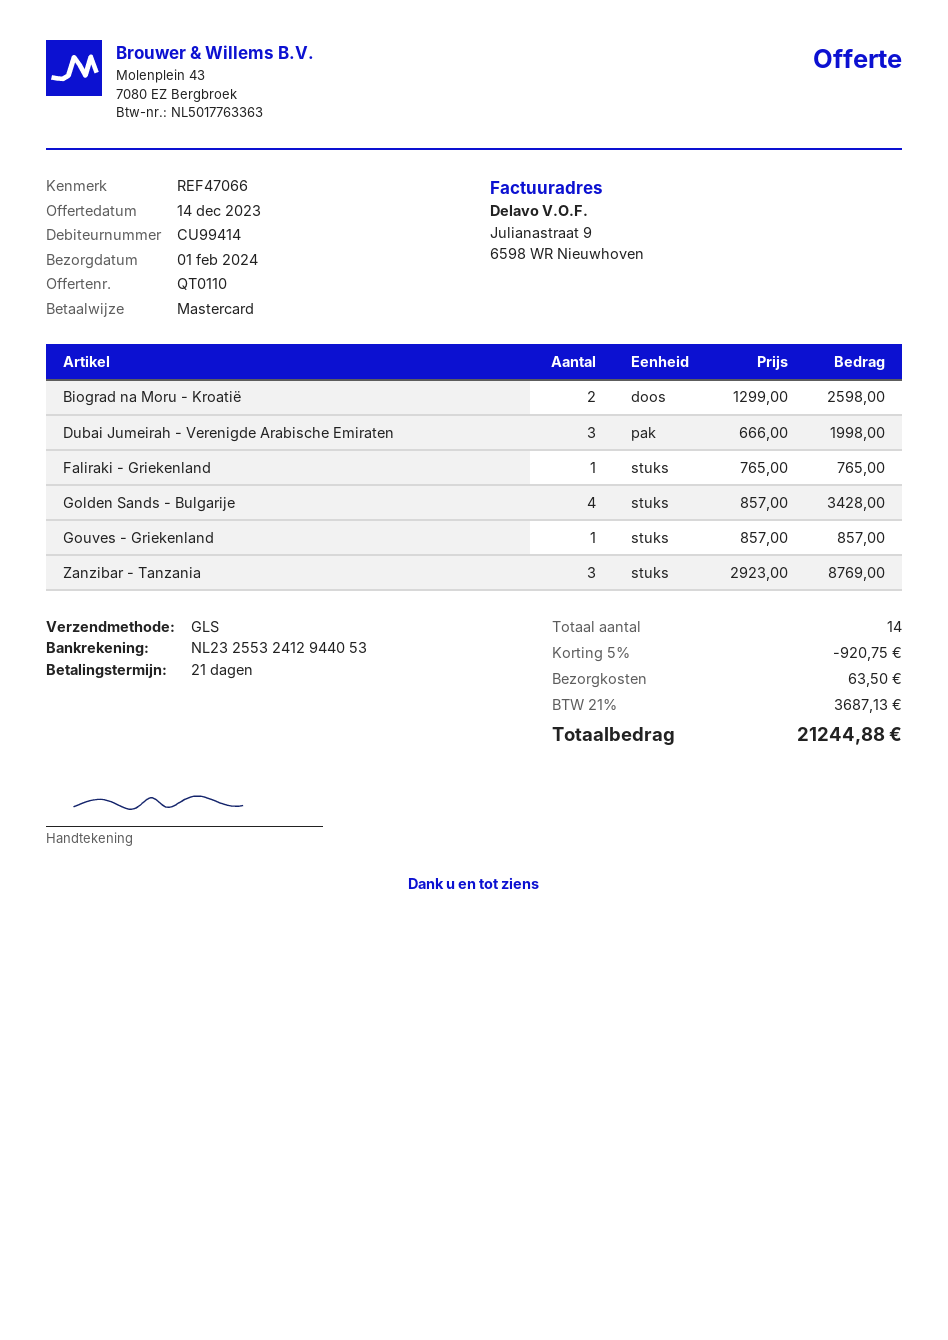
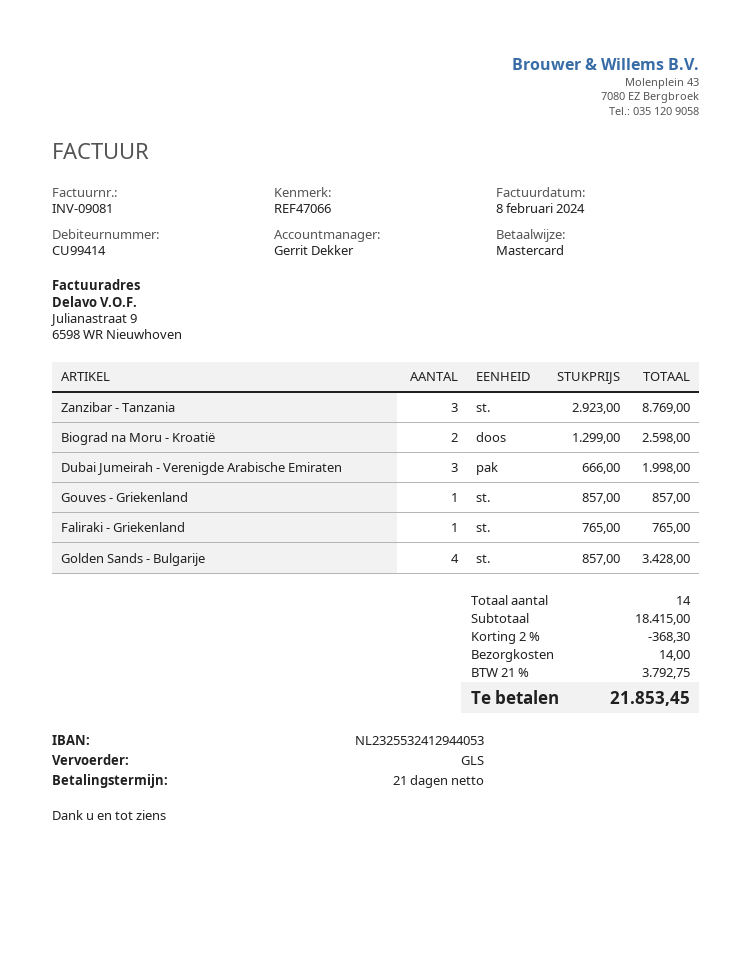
discount: 5% = 920.75 -> 2% = 368.30
shipping: 63.50 -> 14.00
tax: 21% = 3687.13 -> 21% = 3792.75
total: 21244.88 -> 21853.45

